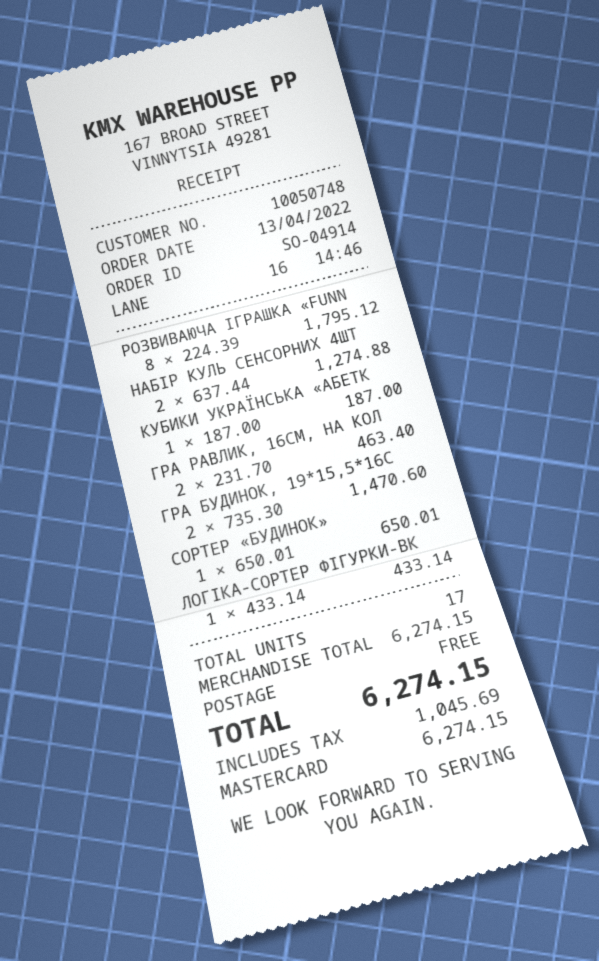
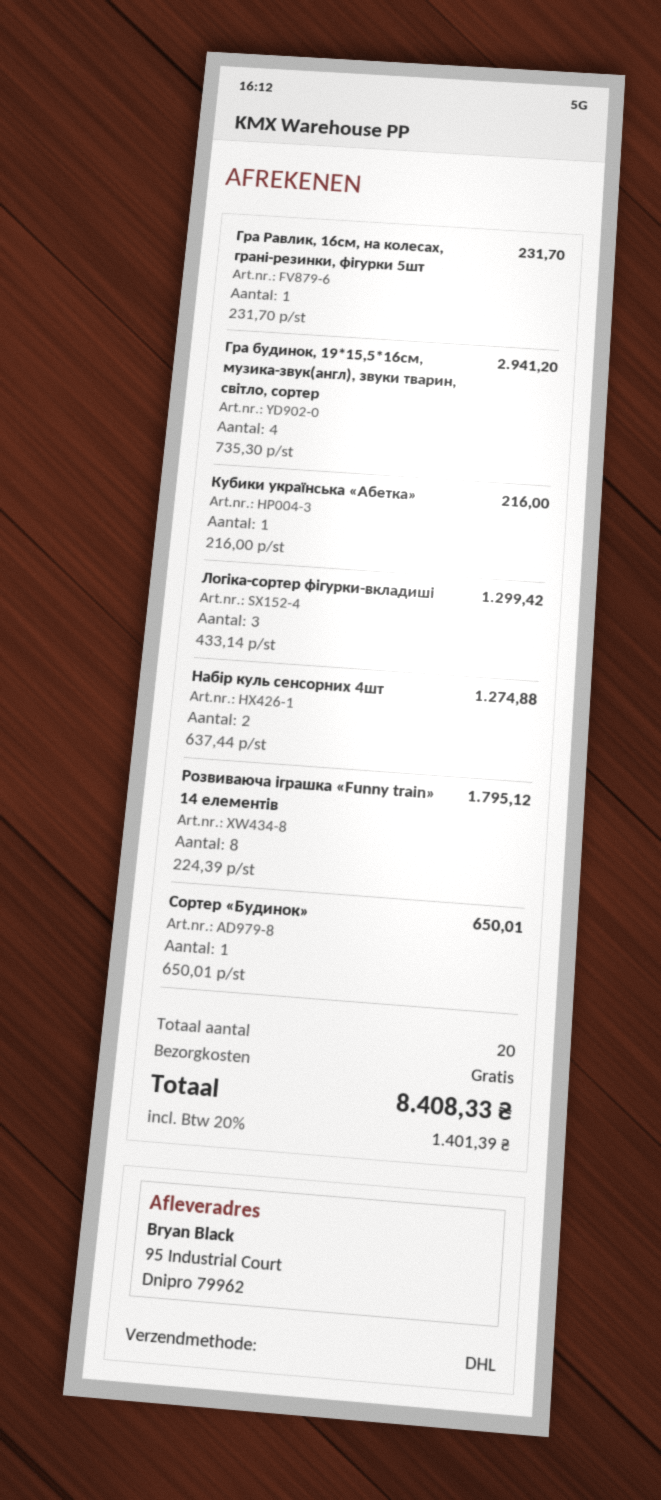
КУБИКИ УКРАЇНСЬКА «АБЕТК: 1 x 187.00 = 187.00 -> 1 x 216.00 = 216.00
ГРА РАВЛИК, 16СМ, НА КОЛ: 2 x 231.70 = 463.40 -> 1 x 231.70 = 231.70
ГРА БУДИНОК, 19*15,5*16С: 2 x 735.30 = 1470.60 -> 4 x 735.30 = 2941.20
ЛОГІКА-СОРТЕР ФІГУРКИ-ВК: 1 x 433.14 = 433.14 -> 3 x 433.14 = 1299.42
total quantity: 17 -> 20
tax: 1045.69 -> 1401.39
total: 6274.15 -> 8408.33

